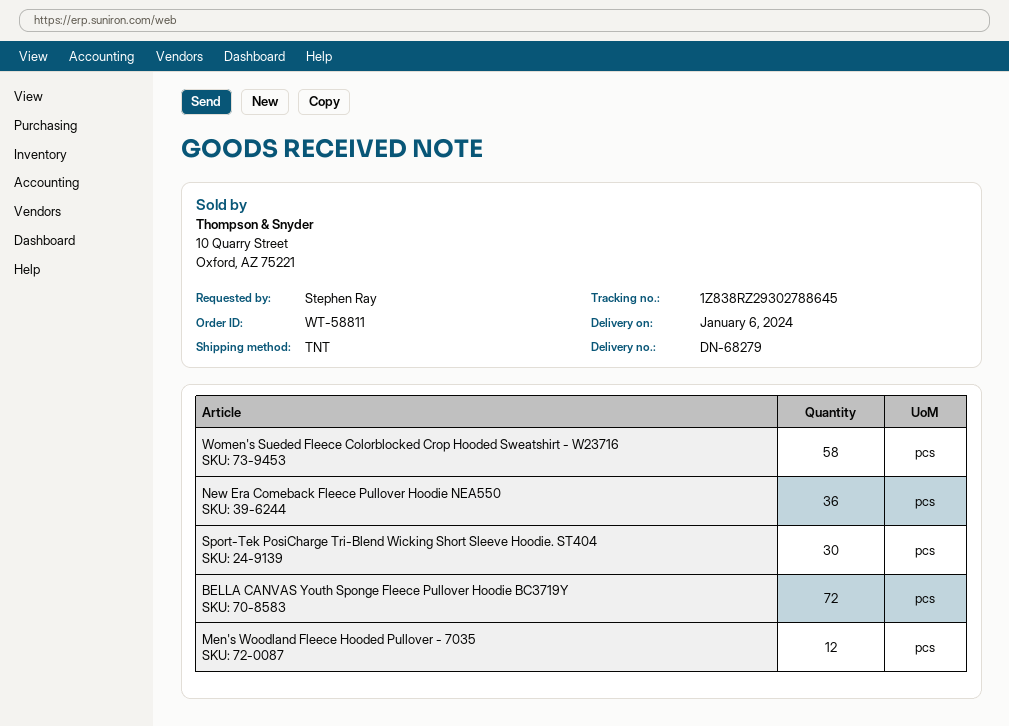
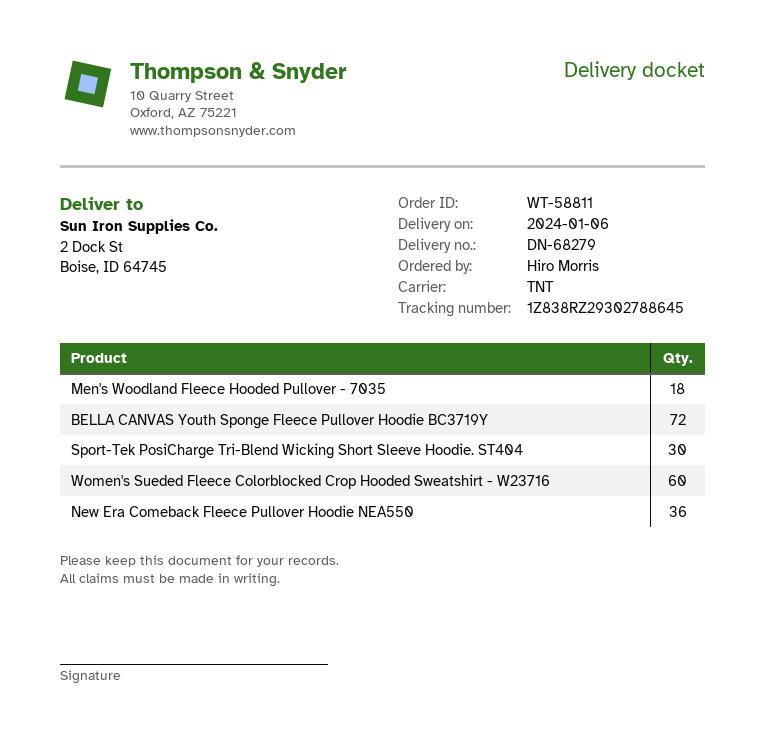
ordered by: Stephen Ray -> Hiro Morris
Women's Sueded Fleece Colorblocked Crop Hooded Sweatshirt - W23716: 58 -> 60
Men's Woodland Fleece Hooded Pullover - 7035: 12 -> 18

